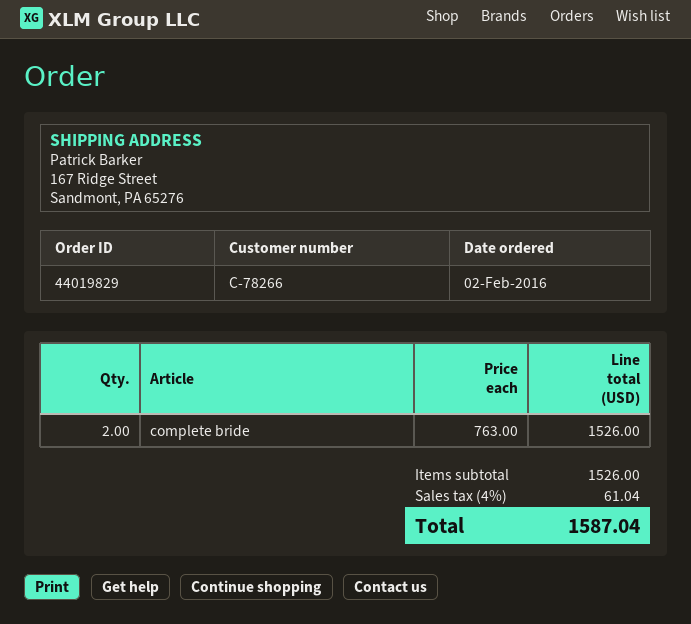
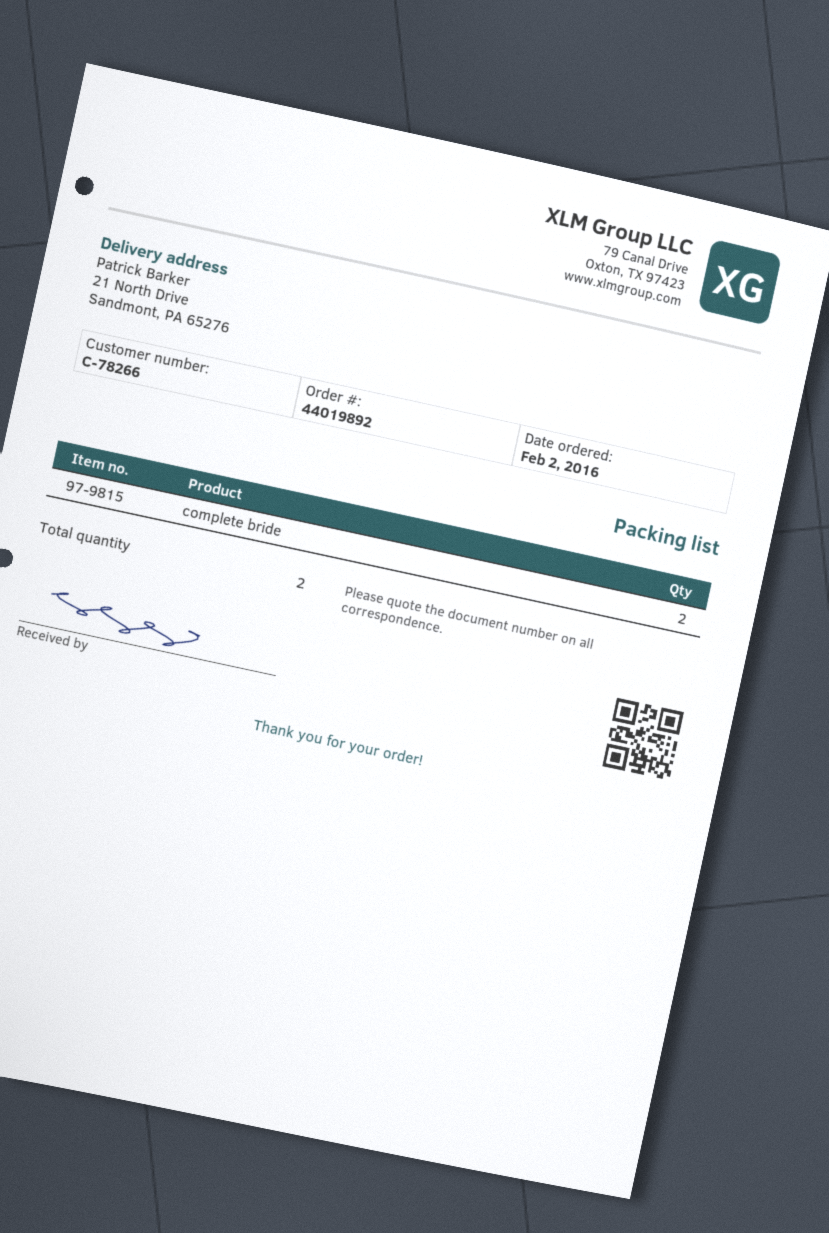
order number: 44019829 -> 44019892
ship to: 167 Ridge Street, Sandmont, PA 65276 -> 21 North Drive, Sandmont, PA 65276

